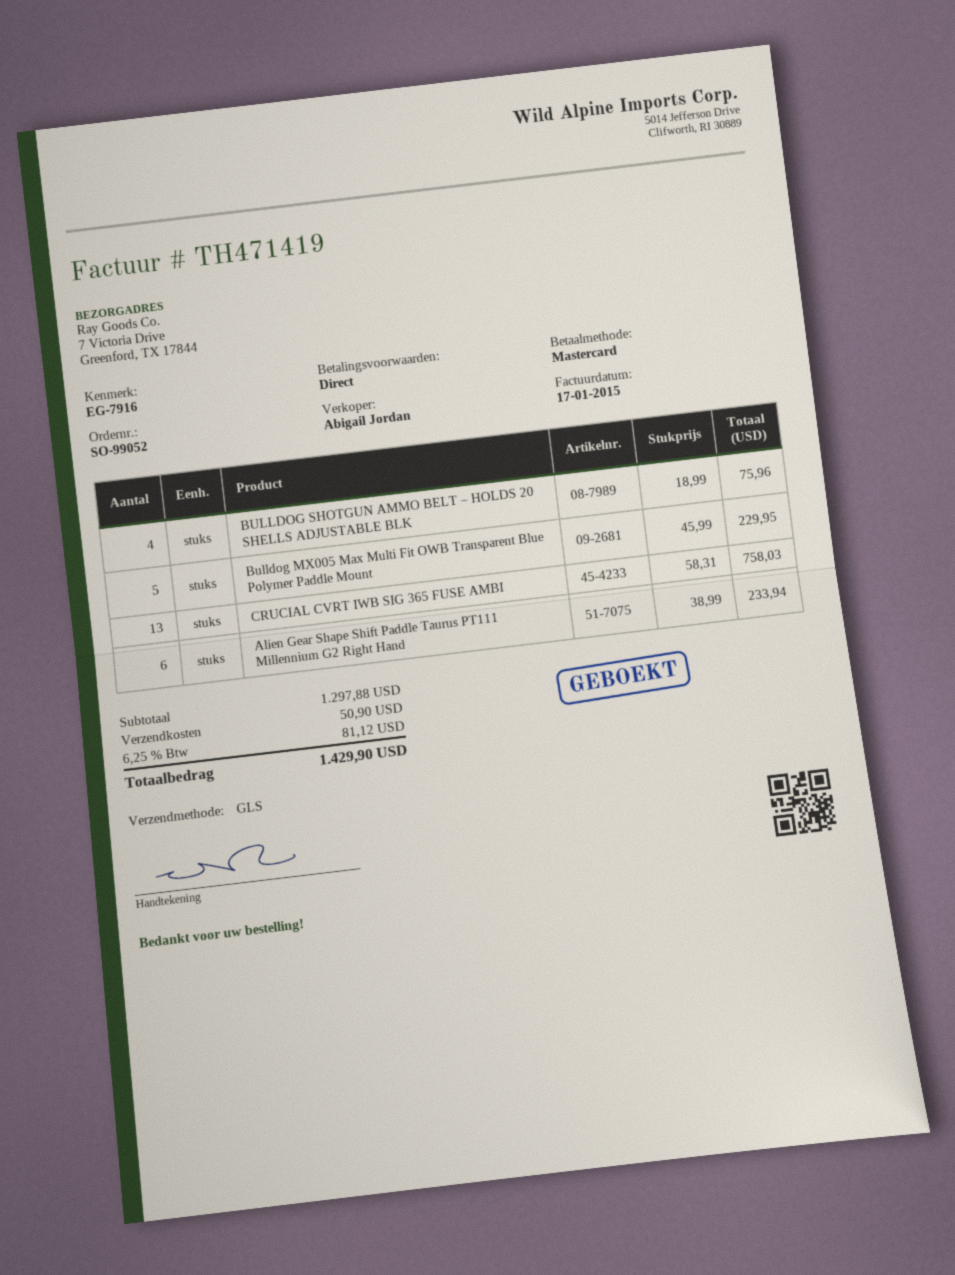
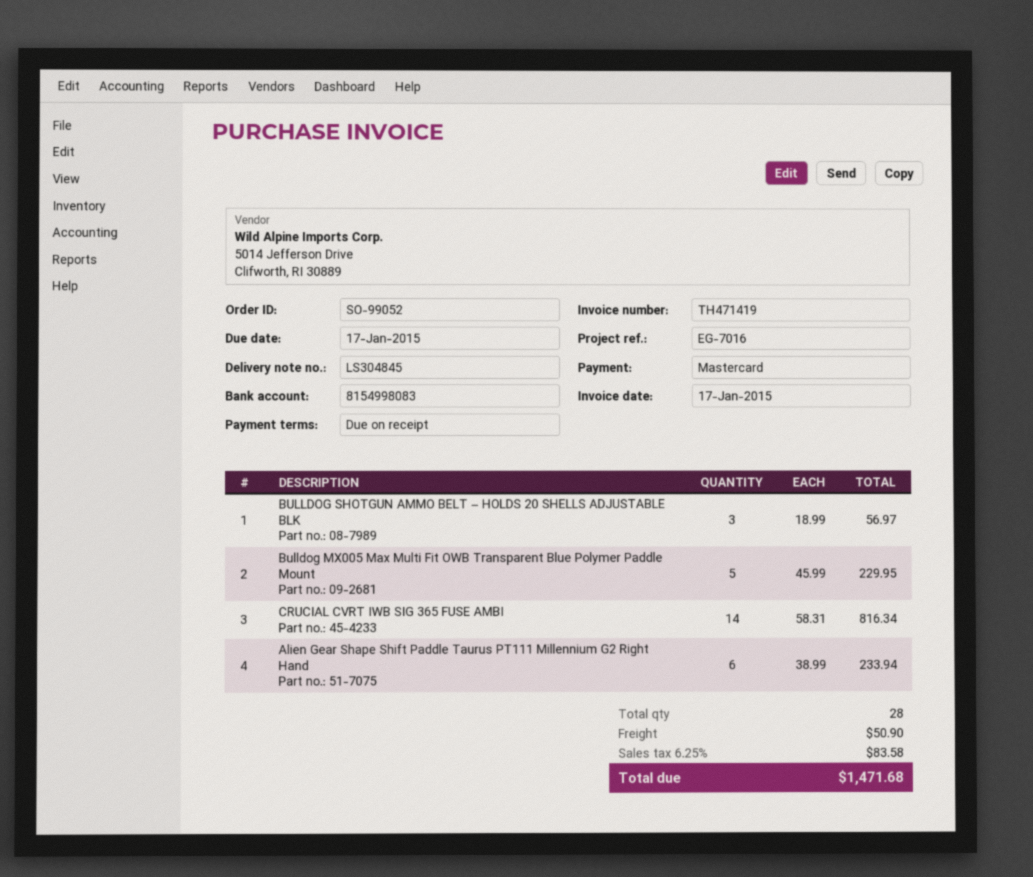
reference: EG-7916 -> EG-7016
BULLDOG SHOTGUN AMMO BELT – HOLDS 20 SHELLS ADJUSTABLE BLK: 4 x 18.99 = 75.96 -> 3 x 18.99 = 56.97
CRUCIAL CVRT IWB SIG 365 FUSE AMBI: 13 x 58.31 = 758.03 -> 14 x 58.31 = 816.34
tax: 6.25% = 81.12 -> 6.25% = 83.58
total: 1429.90 -> 1471.68

